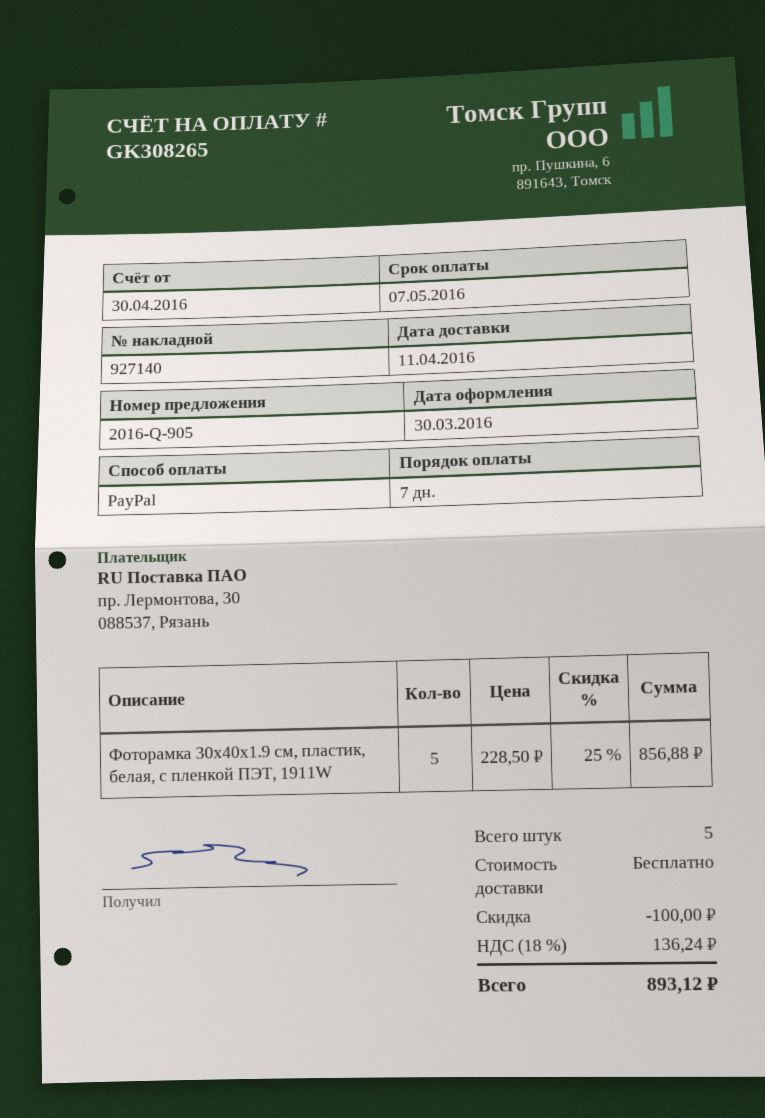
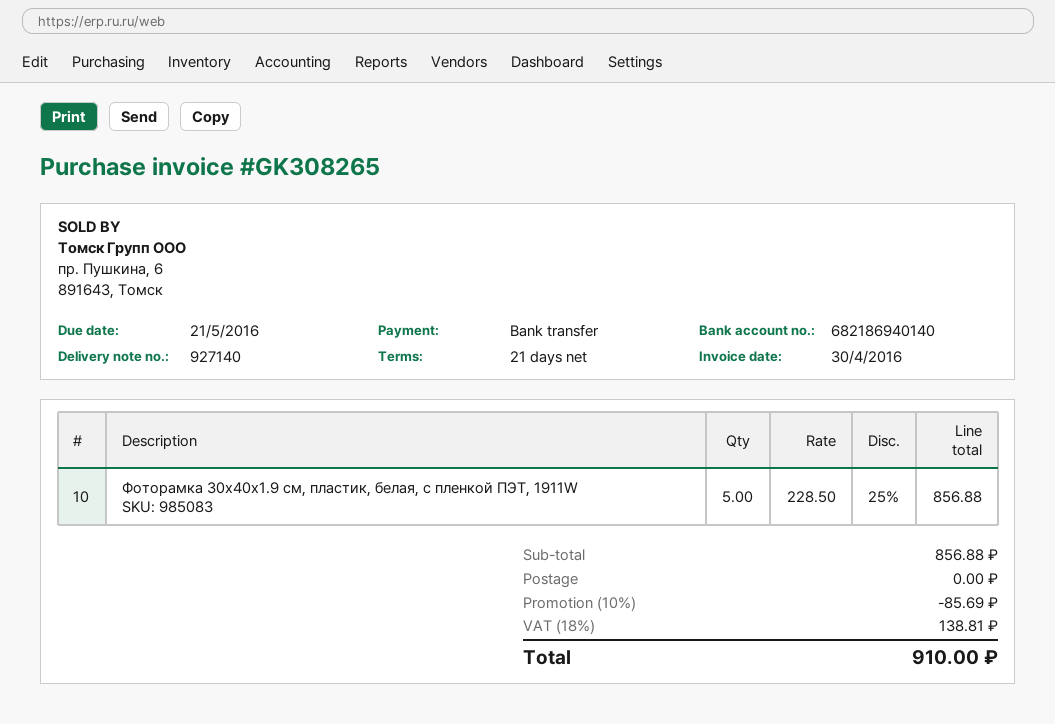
payment terms: 7 days -> 21 days
due date: 2016-05-07 -> 2016-05-21
payment method: PayPal -> bank transfer
discount: 100.00 -> 85.69
tax: 18% = 136.24 -> 18% = 138.81
total: 893.12 -> 910.00

